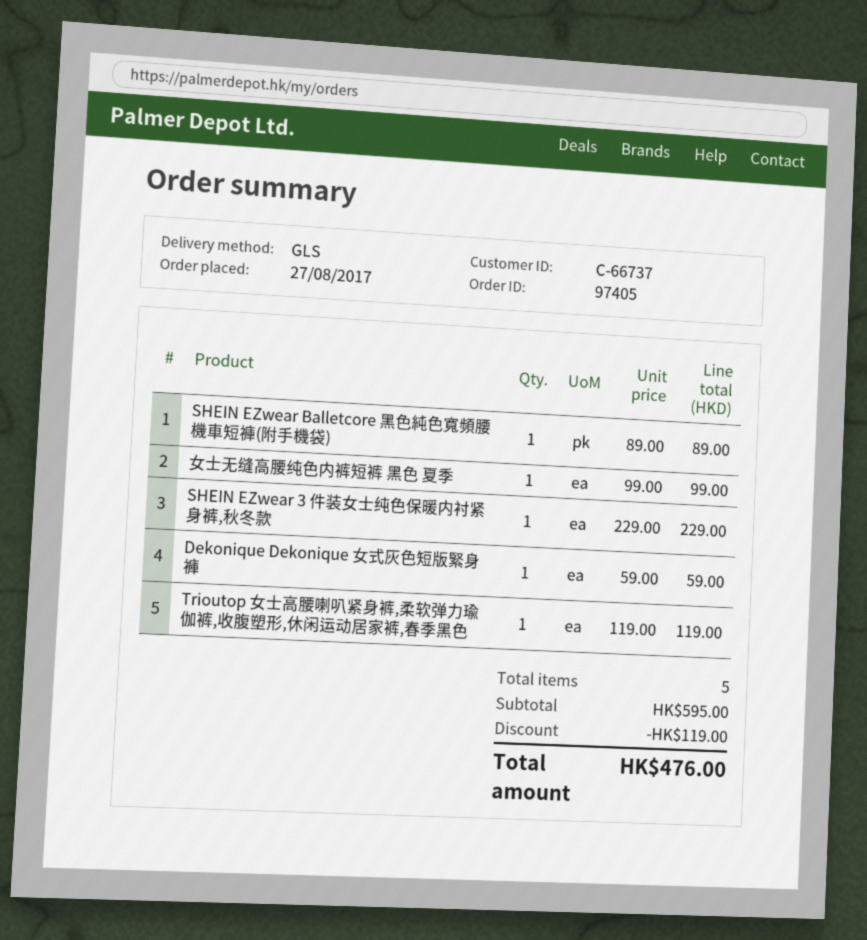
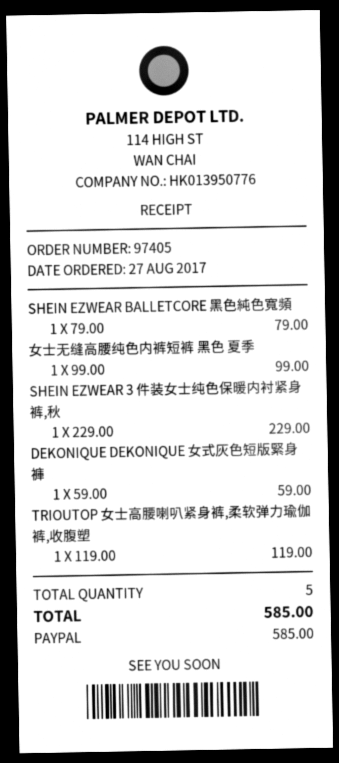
SHEIN EZwear Balletcore 黑色純色寬頻腰機車短褲(附手機袋): 1 x 89.00 = 89.00 -> 1 x 79.00 = 79.00
discount: 119.00 -> none
total: 476.00 -> 585.00

